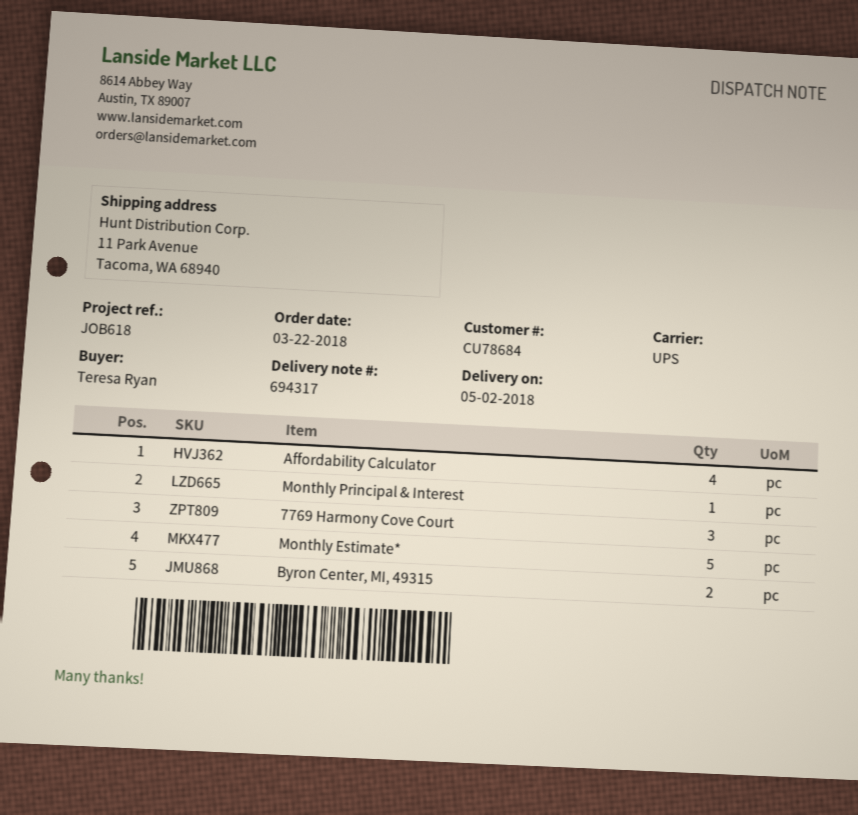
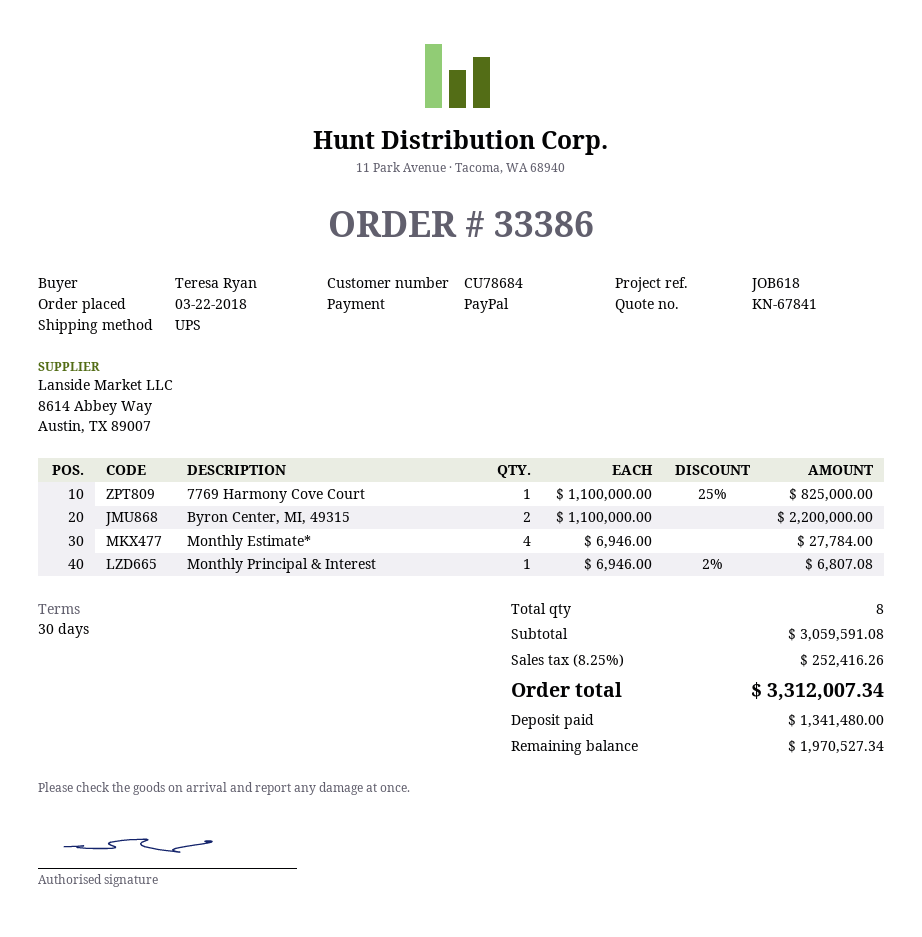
Affordability Calculator: 4 -> none
7769 Harmony Cove Court: 3 -> 1
Monthly Estimate*: 5 -> 4

